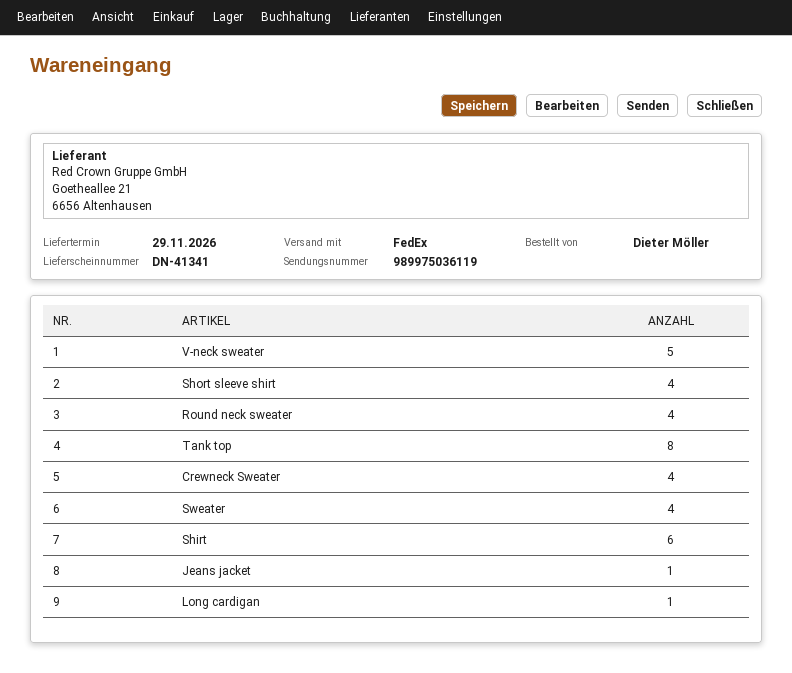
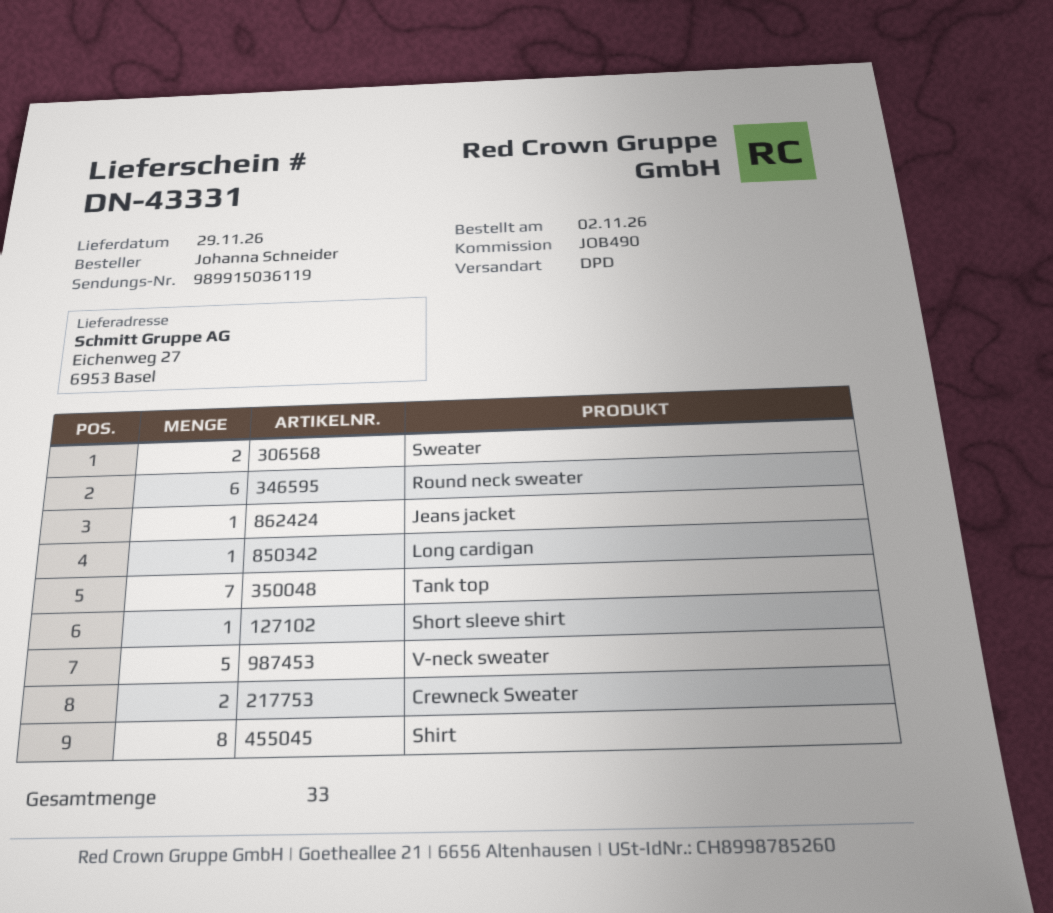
delivery note number: DN-41341 -> DN-43331
ordered by: Dieter Möller -> Johanna Schneider
shipping method: FedEx -> DPD
tracking number: 989975036119 -> 989915036119
Short sleeve shirt: 4 -> 1
Round neck sweater: 4 -> 6
Tank top: 8 -> 7
Crewneck Sweater: 4 -> 2
Sweater: 4 -> 2
Shirt: 6 -> 8

